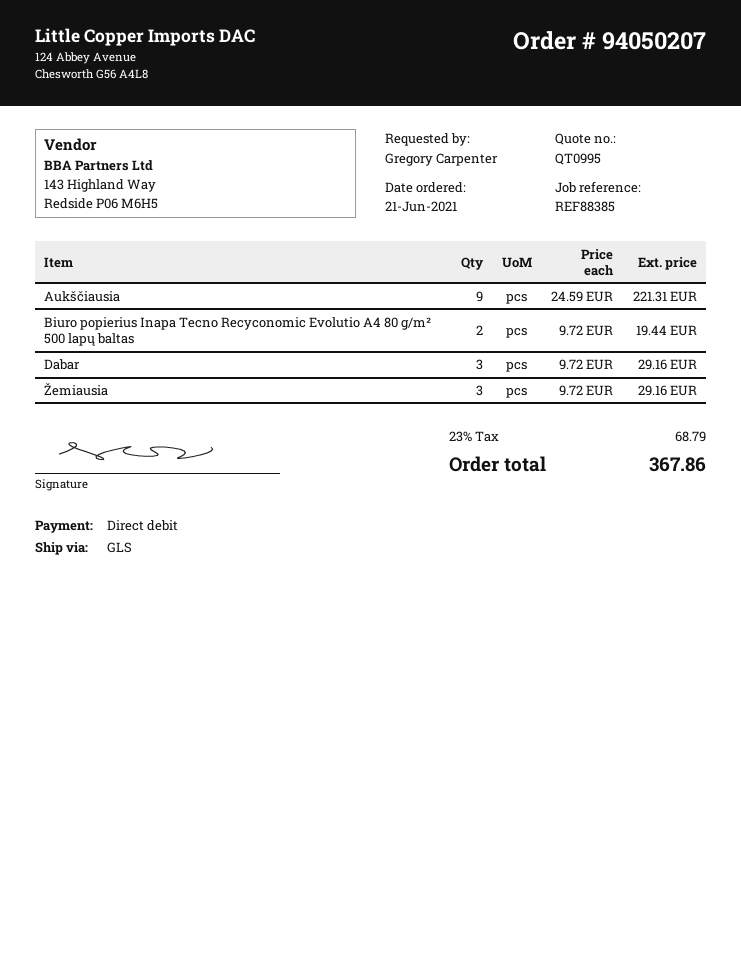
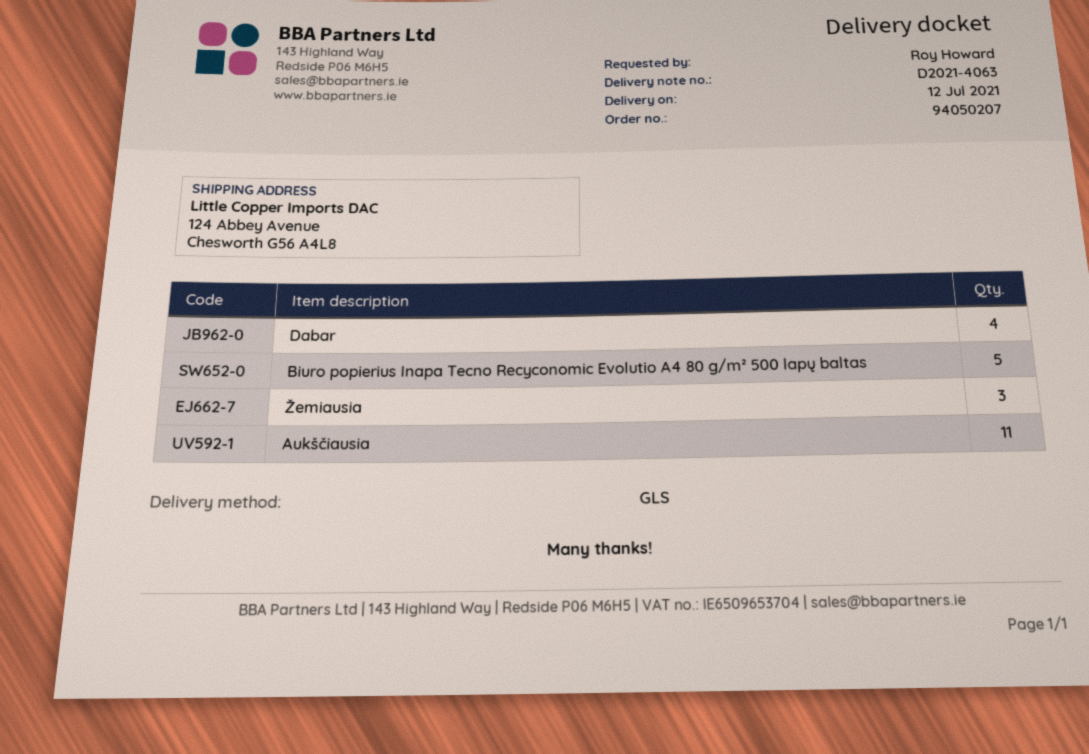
ordered by: Gregory Carpenter -> Roy Howard
Aukščiausia: 9 -> 11
Biuro popierius Inapa Tecno Recyconomic Evolutio A4 80 g/m² 500 lapų baltas: 2 -> 5
Dabar: 3 -> 4

